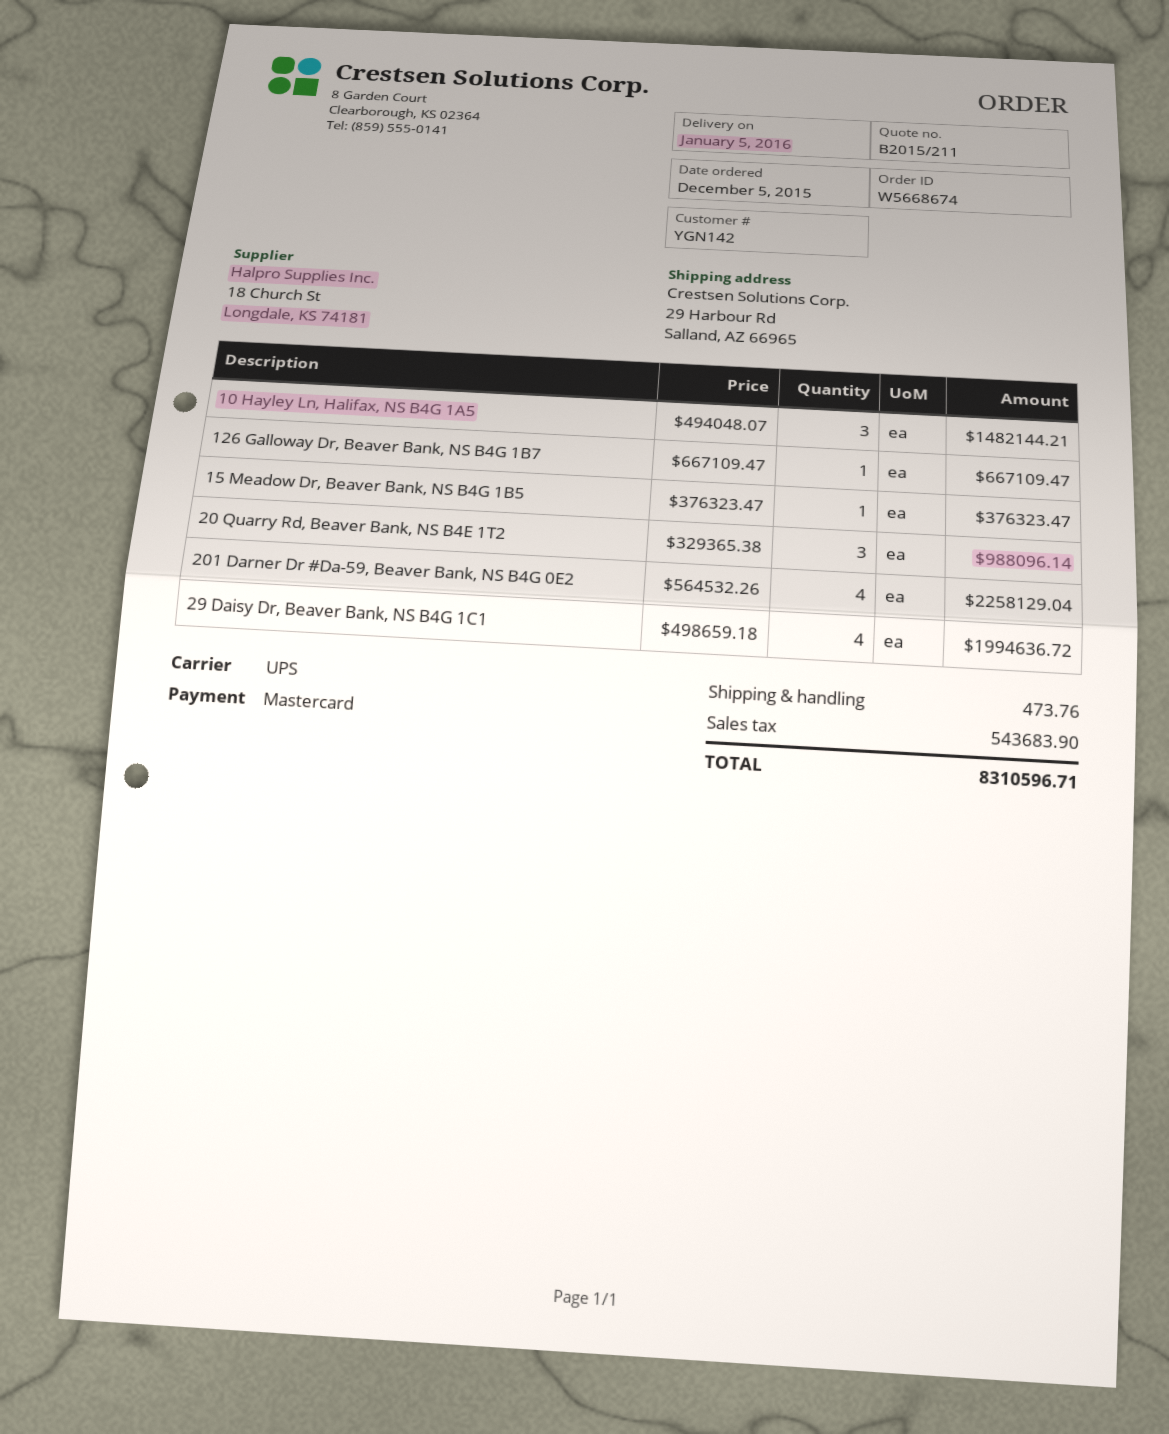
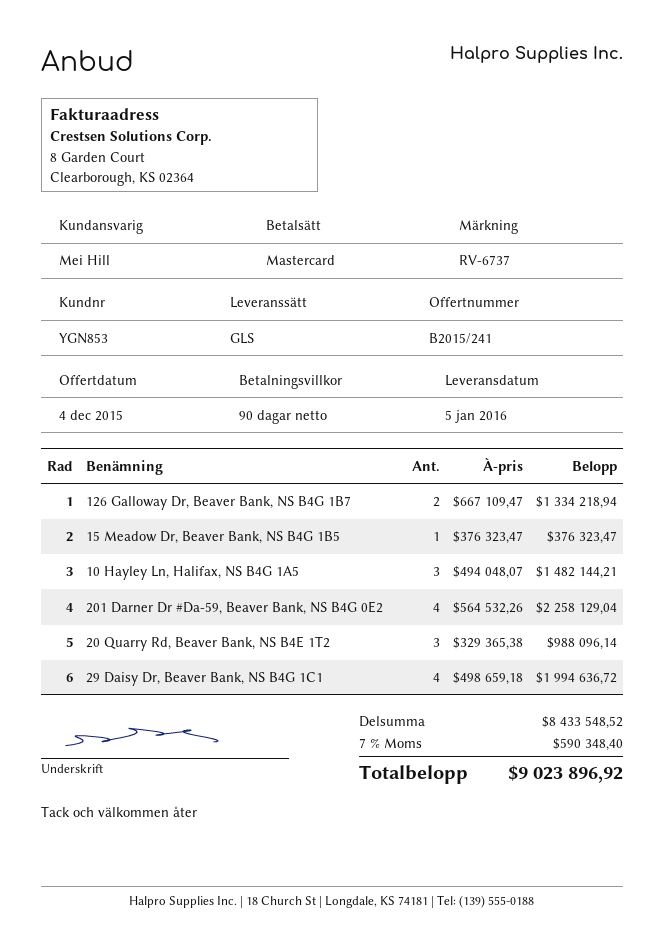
quote number: B2015/211 -> B2015/241
customer number: YGN142 -> YGN853
shipping method: UPS -> GLS
126 Galloway Dr, Beaver Bank, NS B4G 1B7: 1 x 667109.47 = 667109.47 -> 2 x 667109.47 = 1334218.94
shipping: 473.76 -> none
tax: 543683.90 -> 590348.40
total: 8310596.71 -> 9023896.92

